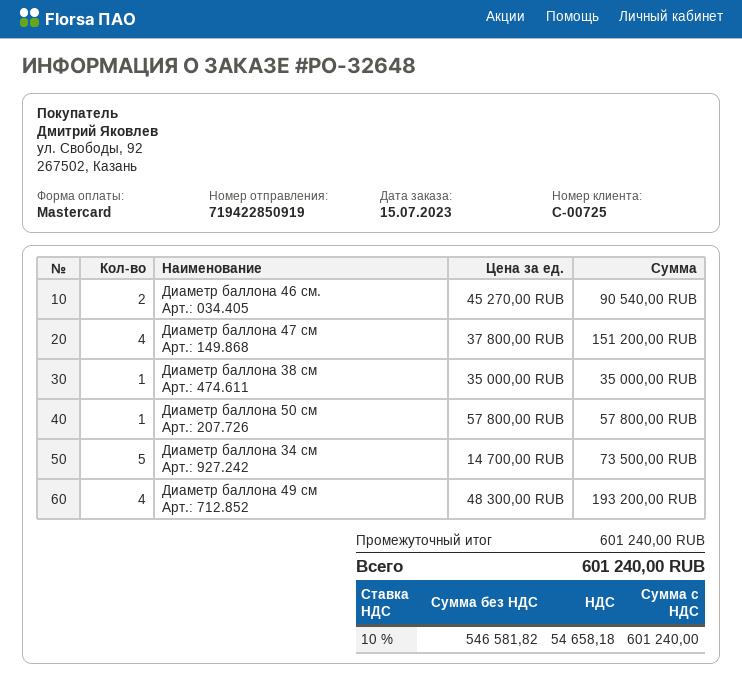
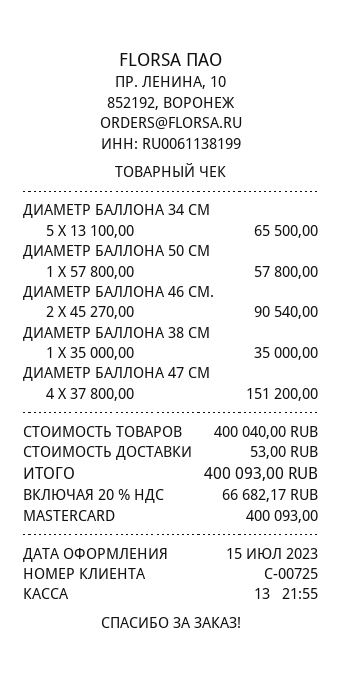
Диаметр баллона 34 см: 5 x 14700.00 = 73500.00 -> 5 x 13100.00 = 65500.00
Диаметр баллона 49 см: 4 x 48300.00 = 193200.00 -> none
subtotal: 601240.00 -> 400040.00
shipping: none -> 53.00
tax: 10% = 54658.18 -> 20% = 66682.17
total: 601240.00 -> 400093.00

